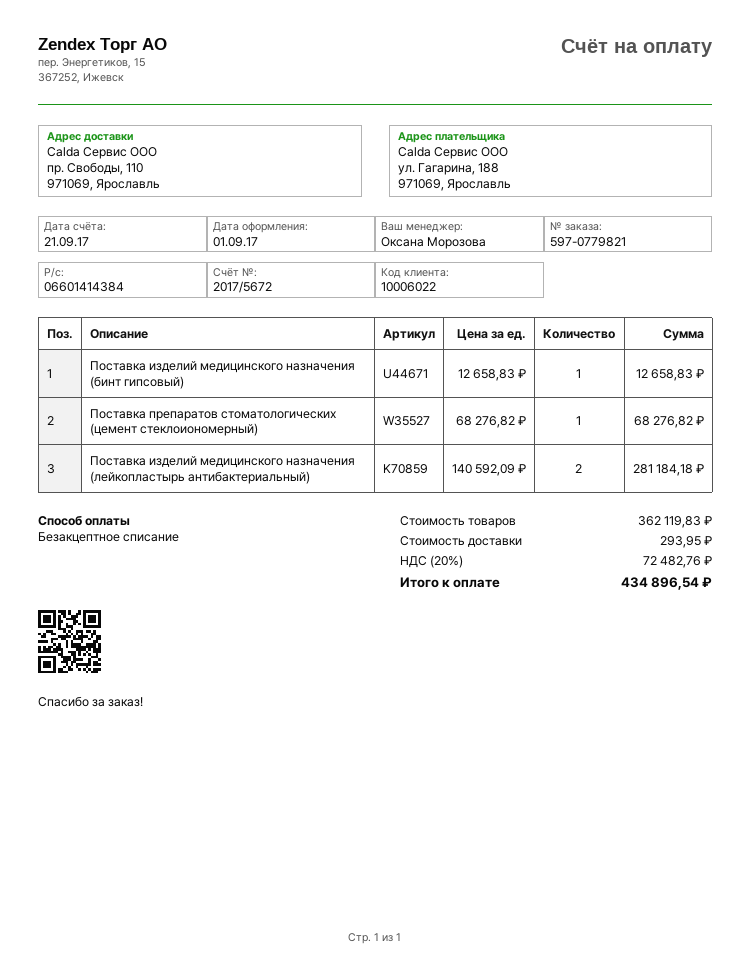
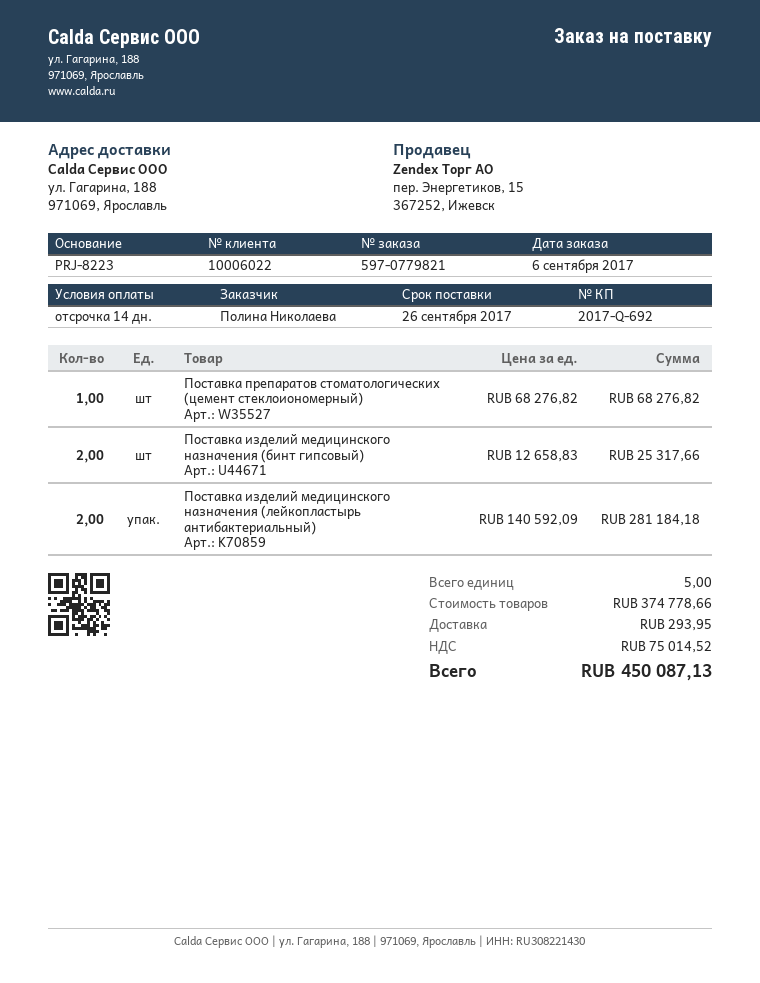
order date: 2017-09-01 -> 2017-09-06
ship to: пр. Свободы, 110, 971069, Ярославль -> ул. Гагарина, 188, 971069, Ярославль
Поставка изделий медицинского назначения (бинт гипсовый): 1 x 12658.83 = 12658.83 -> 2 x 12658.83 = 25317.66
subtotal: 362119.83 -> 374778.66
tax: 72482.76 -> 75014.52
total: 434896.54 -> 450087.13

